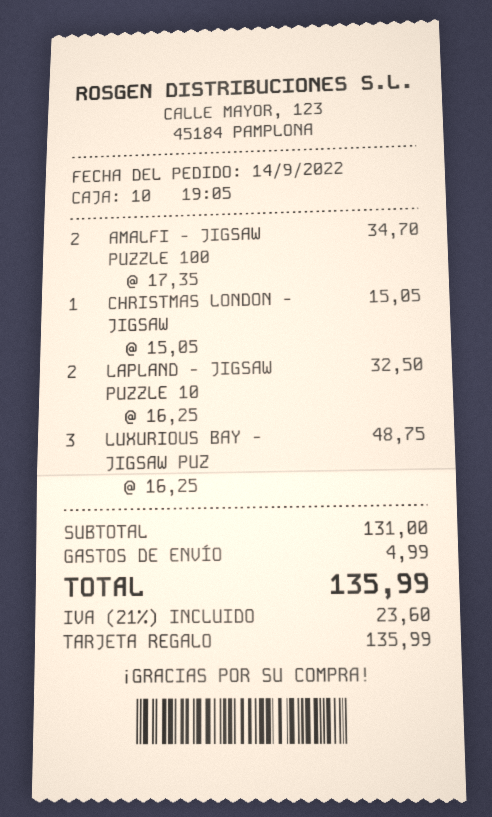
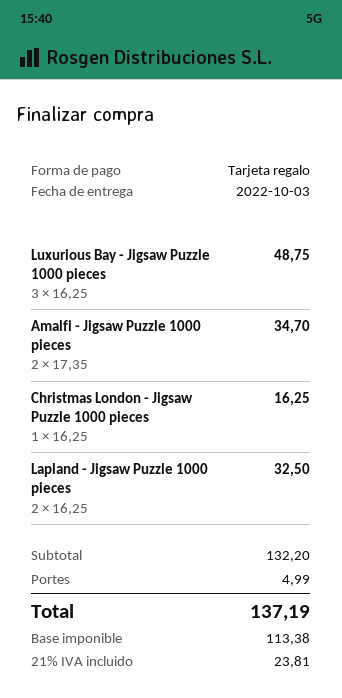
CHRISTMAS LONDON - JIGSAW: 1 x 15.05 = 15.05 -> 1 x 16.25 = 16.25
subtotal: 131.00 -> 132.20
tax: 21% = 23.60 -> 21% = 23.81
total: 135.99 -> 137.19

